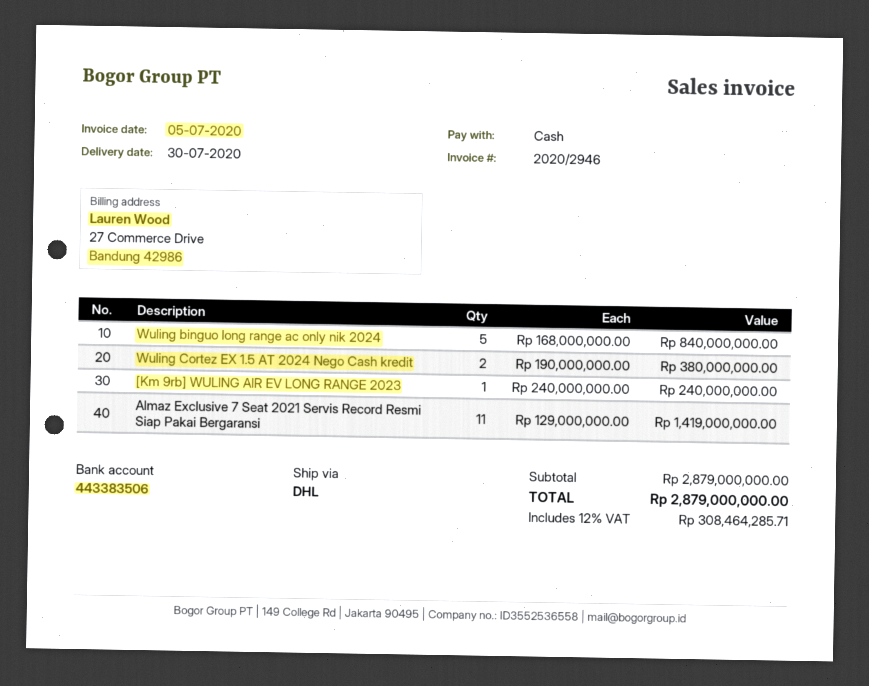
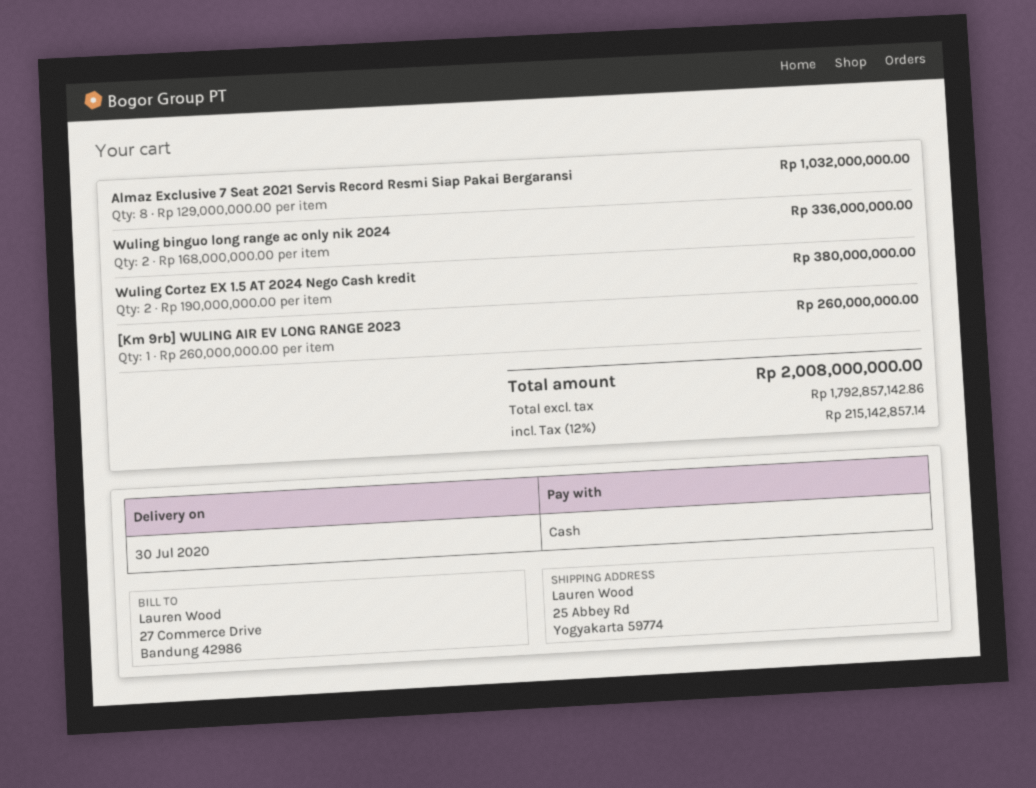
Wuling binguo long range ac only nik 2024: 5 x 168000000.00 = 840000000.00 -> 2 x 168000000.00 = 336000000.00
[Km 9rb] WULING AIR EV LONG RANGE 2023: 1 x 240000000.00 = 240000000.00 -> 1 x 260000000.00 = 260000000.00
Almaz Exclusive 7 Seat 2021 Servis Record Resmi Siap Pakai Bergaransi: 11 x 129000000.00 = 1419000000.00 -> 8 x 129000000.00 = 1032000000.00
tax: 12% = 308464285.71 -> 12% = 215142857.14
total: 2879000000.00 -> 2008000000.00

